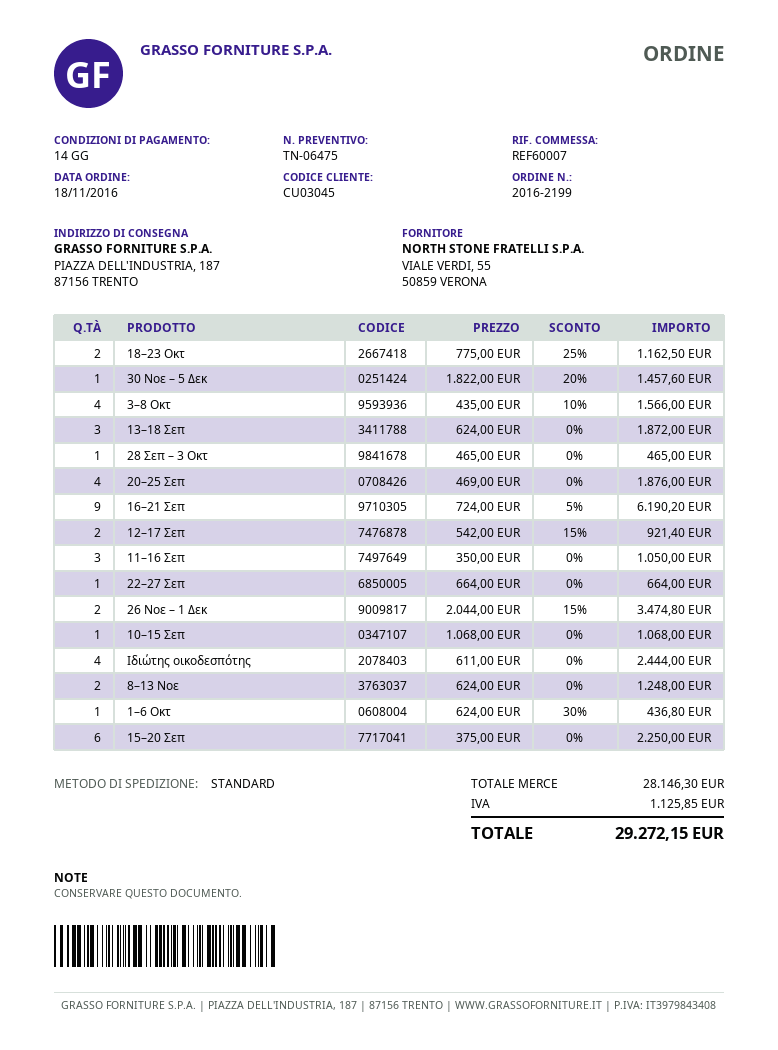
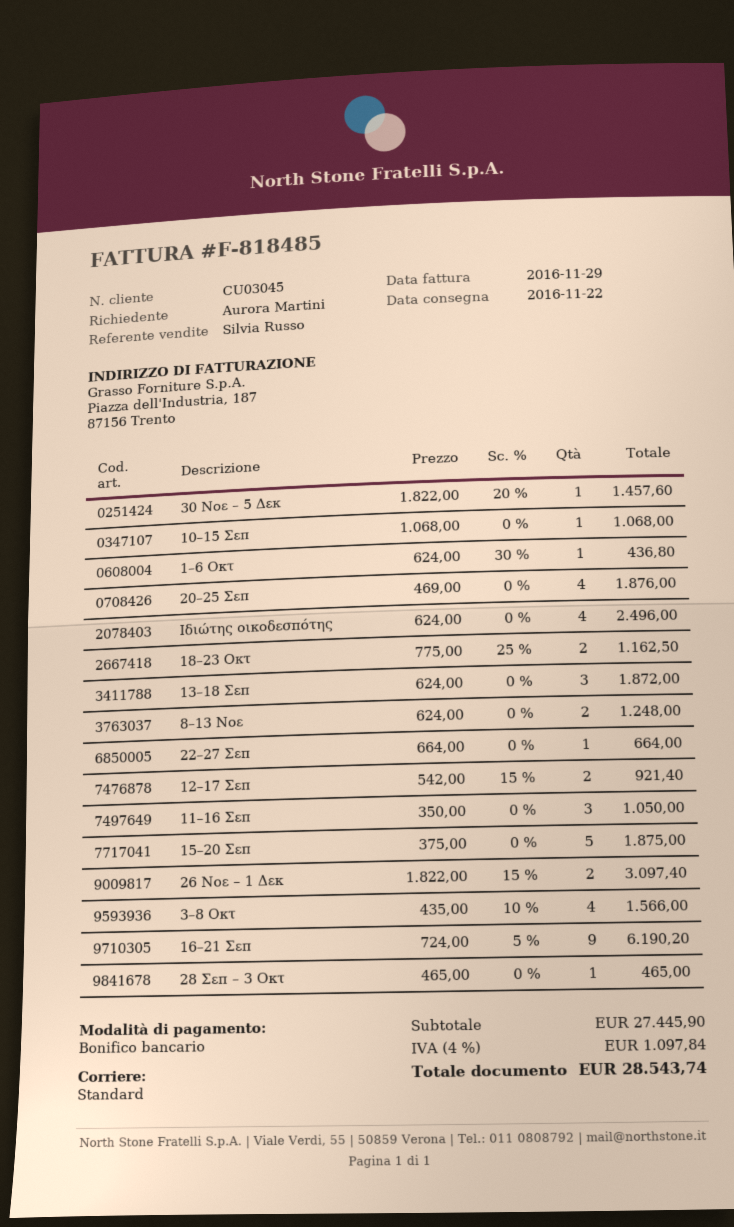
26 Νοε – 1 Δεκ: 2 x 2044.00 - 15% = 3474.80 -> 2 x 1822.00 - 15% = 3097.40
Ιδιώτης οικοδεσπότης: 4 x 611.00 = 2444.00 -> 4 x 624.00 = 2496.00
15–20 Σεπ: 6 x 375.00 = 2250.00 -> 5 x 375.00 = 1875.00
subtotal: 28146.30 -> 27445.90
tax: 1125.85 -> 1097.84
total: 29272.15 -> 28543.74

